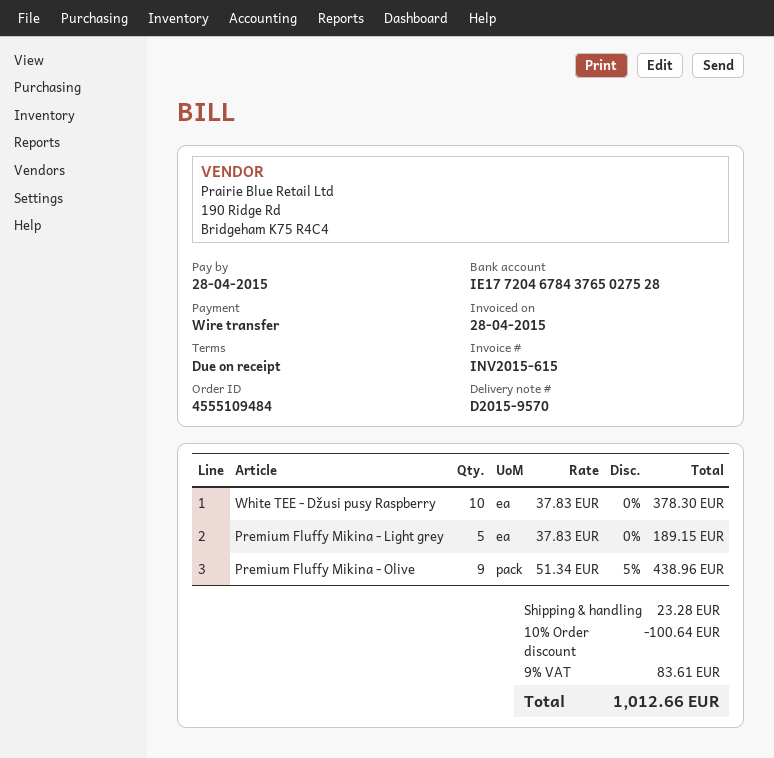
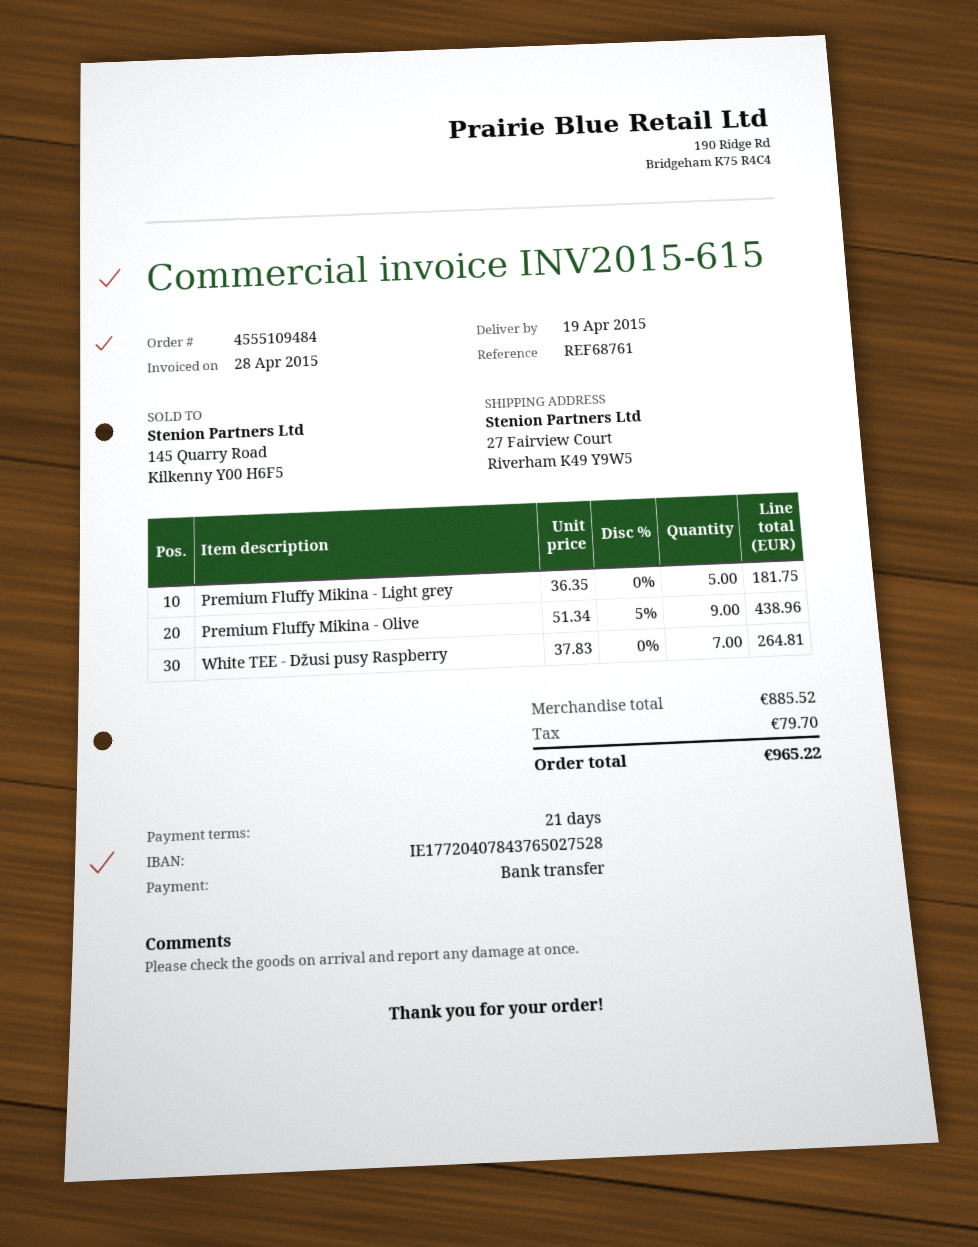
payment terms: on receipt -> 21 days
bank account: IE17720467843765027528 -> IE17720407843765027528
White TEE - Džusi pusy Raspberry: 10 x 37.83 = 378.30 -> 7 x 37.83 = 264.81
Premium Fluffy Mikina - Light grey: 5 x 37.83 = 189.15 -> 5 x 36.35 = 181.75
discount: 10% = 100.64 -> none
shipping: 23.28 -> none
tax: 83.61 -> 79.70
total: 1012.66 -> 965.22

